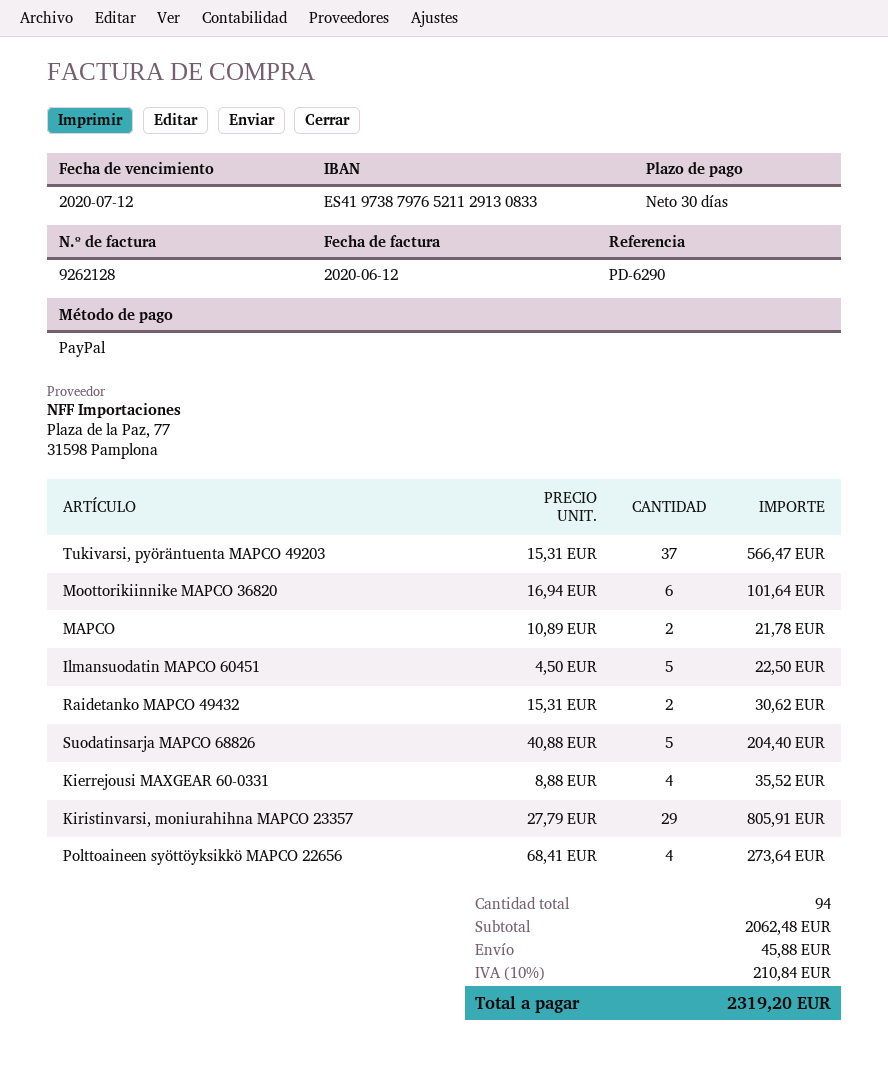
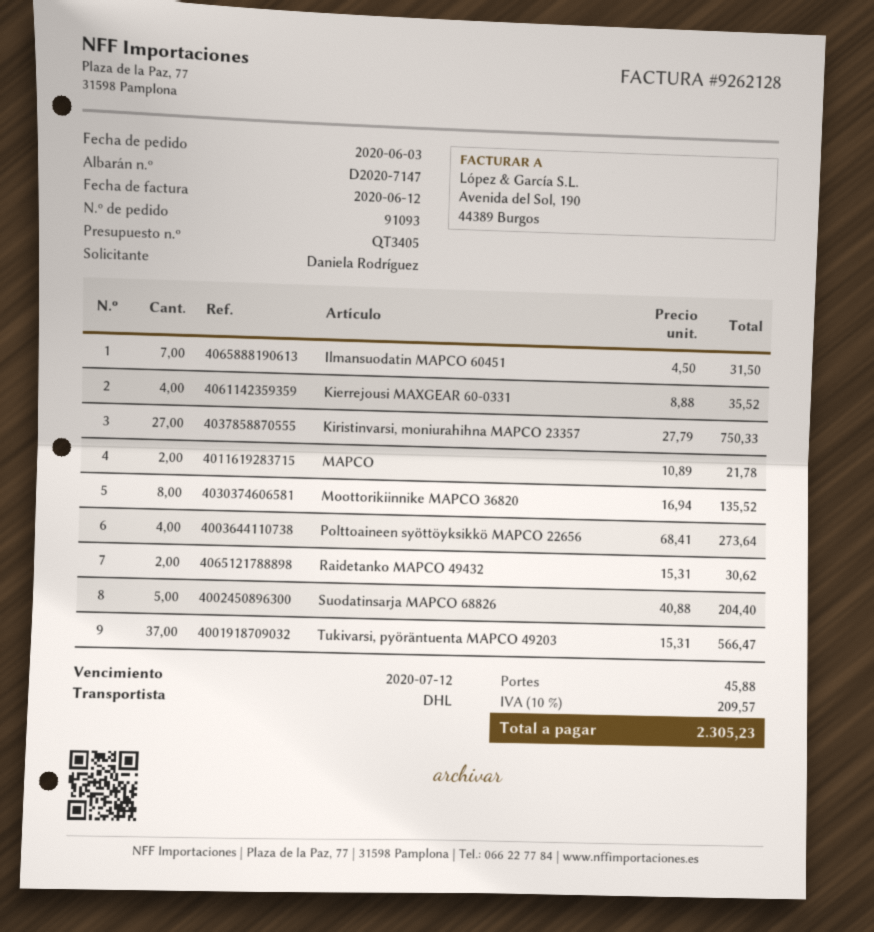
Moottorikiinnike MAPCO 36820: 6 x 16.94 = 101.64 -> 8 x 16.94 = 135.52
Ilmansuodatin MAPCO 60451: 5 x 4.50 = 22.50 -> 7 x 4.50 = 31.50
Kiristinvarsi, moniurahihna MAPCO 23357: 29 x 27.79 = 805.91 -> 27 x 27.79 = 750.33
tax: 10% = 210.84 -> 10% = 209.57
total: 2319.20 -> 2305.23

